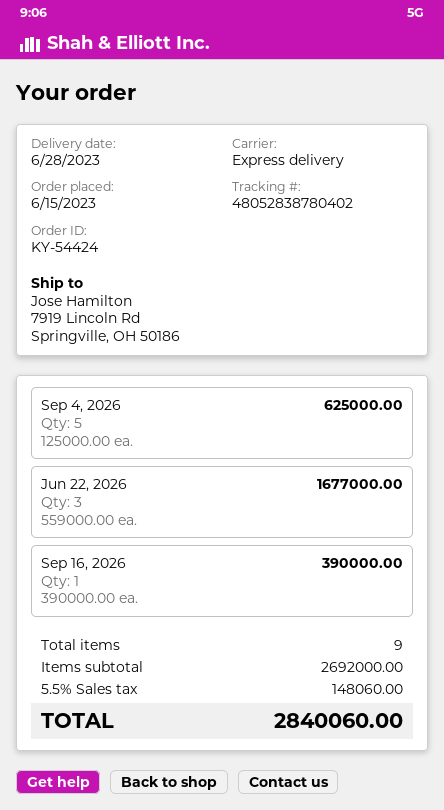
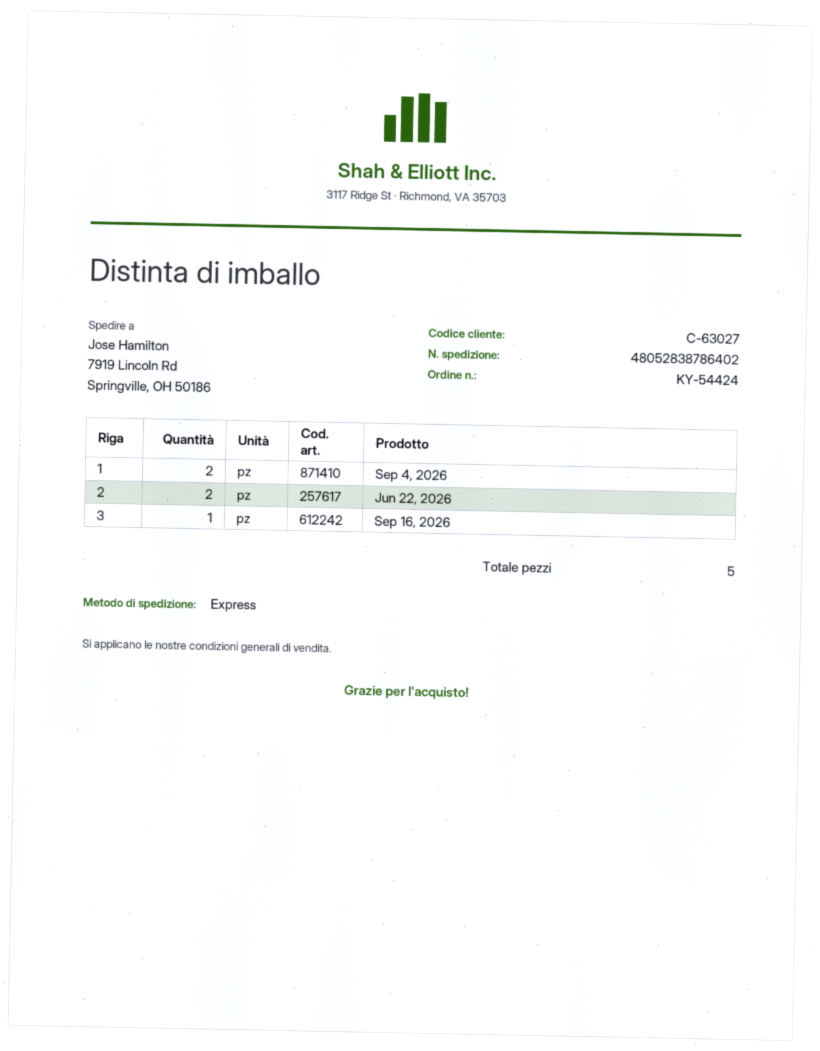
tracking number: 48052838780402 -> 48052838786402
Sep 4, 2026: 5 -> 2
Jun 22, 2026: 3 -> 2
total quantity: 9 -> 5

